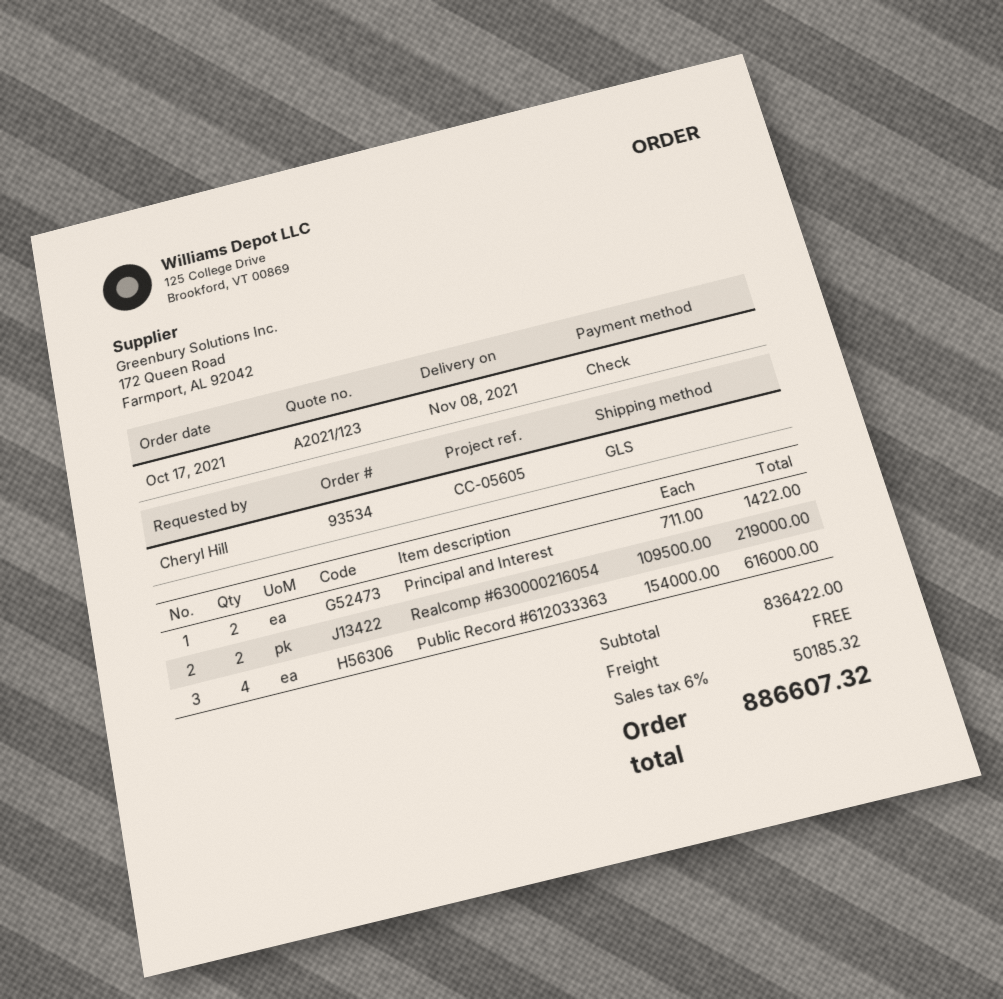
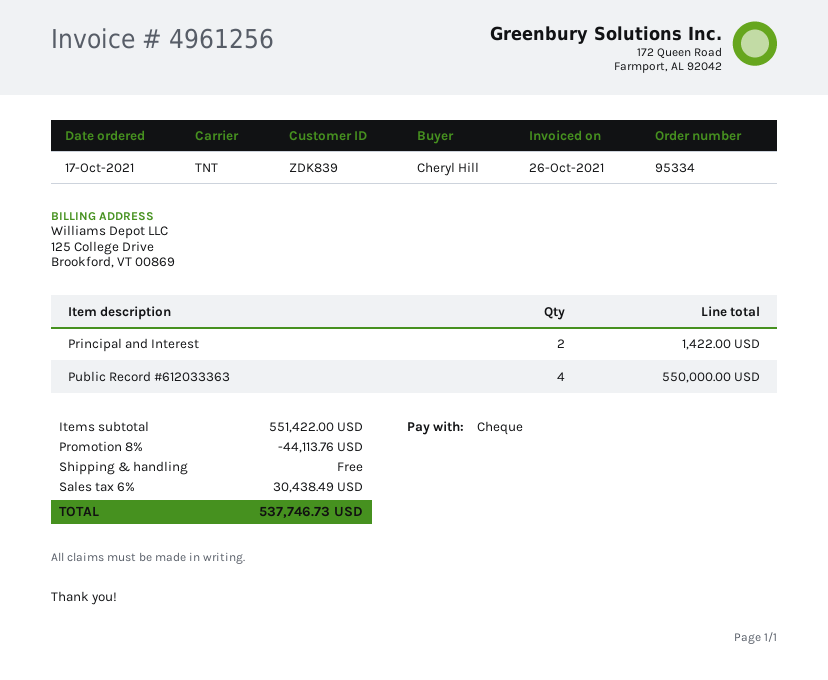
order number: 93534 -> 95334
shipping method: GLS -> TNT
Realcomp #630000216054: 2 for 219000.00 -> none
Public Record #612033363: 4 for 616000.00 -> 4 for 550000.00
subtotal: 836422.00 -> 551422.00
discount: none -> 8% = 44113.76
tax: 6% = 50185.32 -> 6% = 30438.49
total: 886607.32 -> 537746.73

